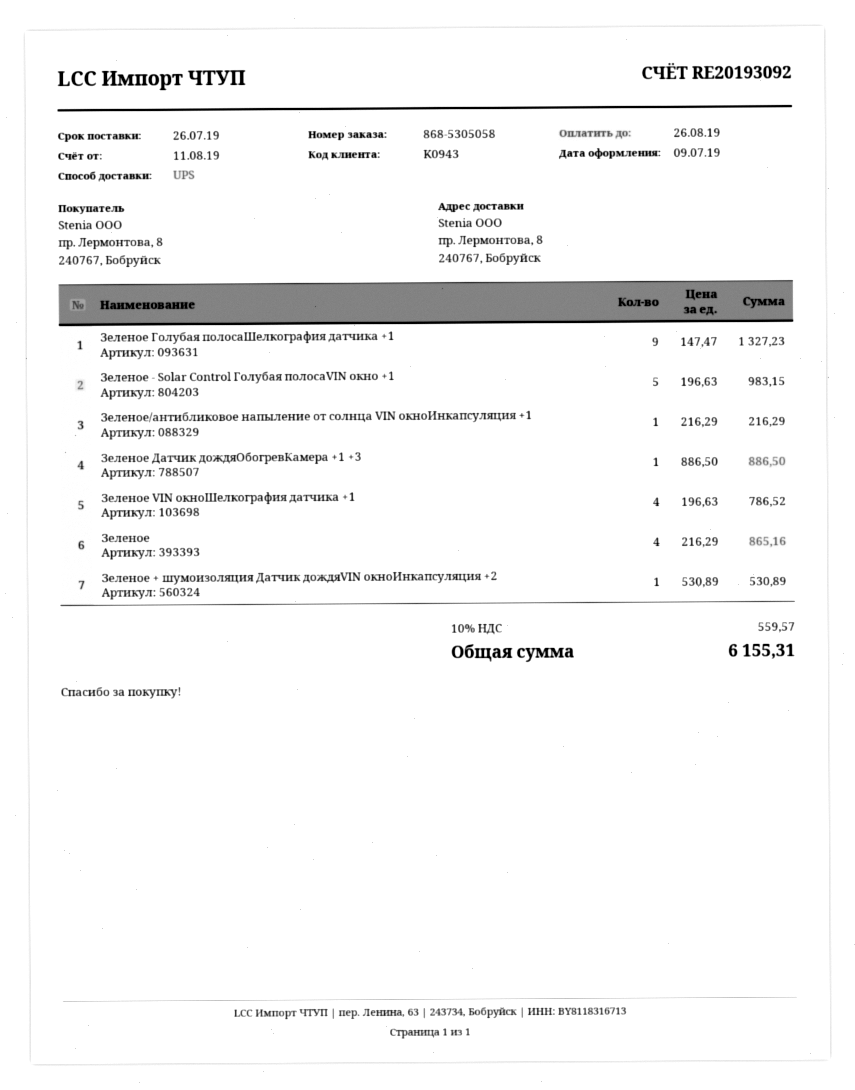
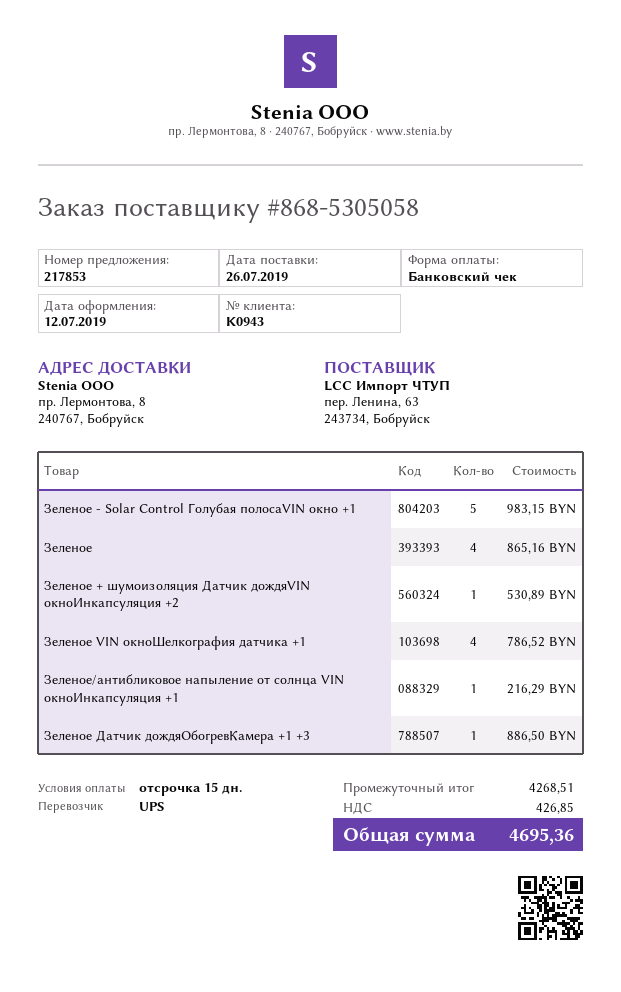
order date: 2019-07-09 -> 2019-07-12
Зеленое Голубая полосаШелкография датчика +1: 9 for 1327.23 -> none
tax: 559.57 -> 426.85
total: 6155.31 -> 4695.36

